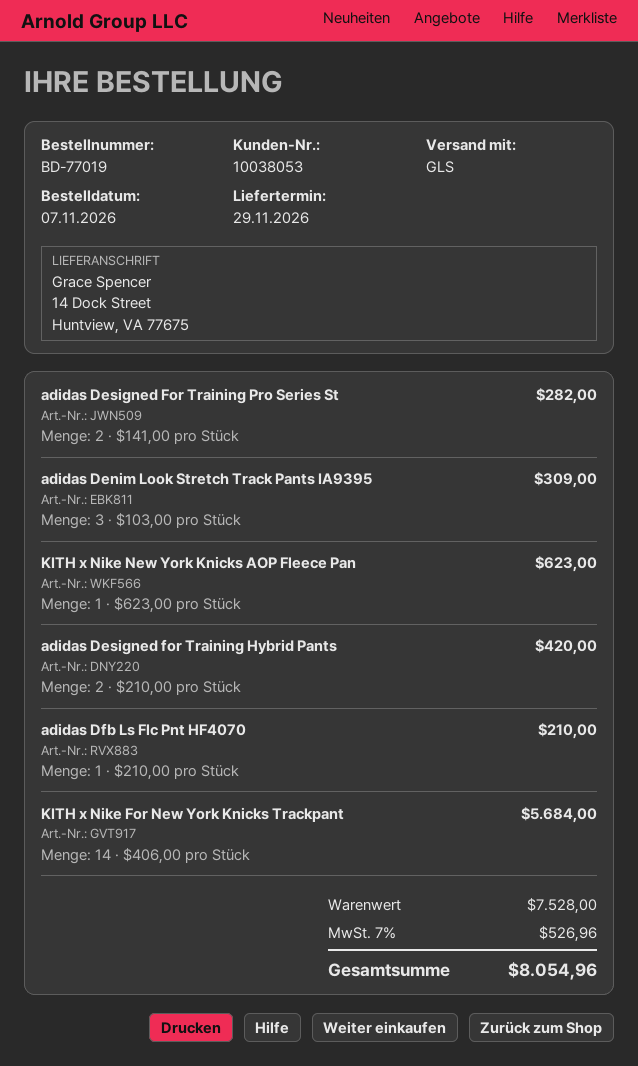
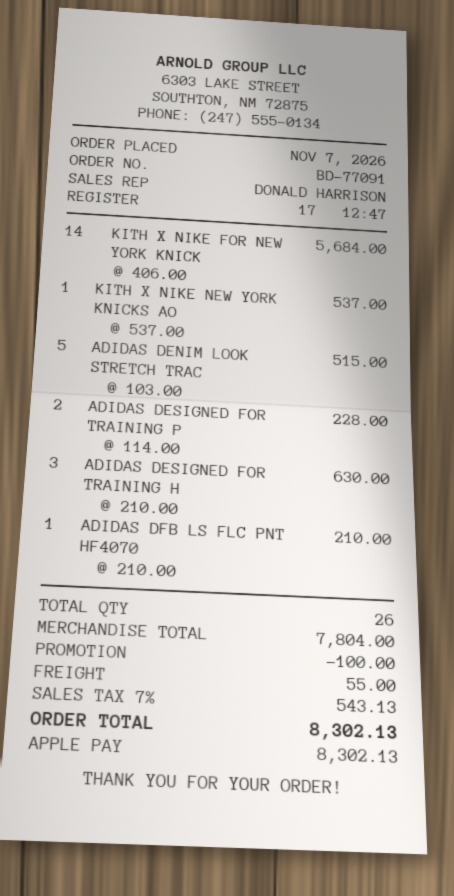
order number: BD-77019 -> BD-77091
adidas Designed For Training Pro Series St: 2 x 141.00 = 282.00 -> 2 x 114.00 = 228.00
adidas Denim Look Stretch Track Pants IA9395: 3 x 103.00 = 309.00 -> 5 x 103.00 = 515.00
KITH x Nike New York Knicks AOP Fleece Pan: 1 x 623.00 = 623.00 -> 1 x 537.00 = 537.00
adidas Designed for Training Hybrid Pants: 2 x 210.00 = 420.00 -> 3 x 210.00 = 630.00
subtotal: 7528.00 -> 7804.00
discount: none -> 100.00
shipping: none -> 55.00
tax: 7% = 526.96 -> 7% = 543.13
total: 8054.96 -> 8302.13

